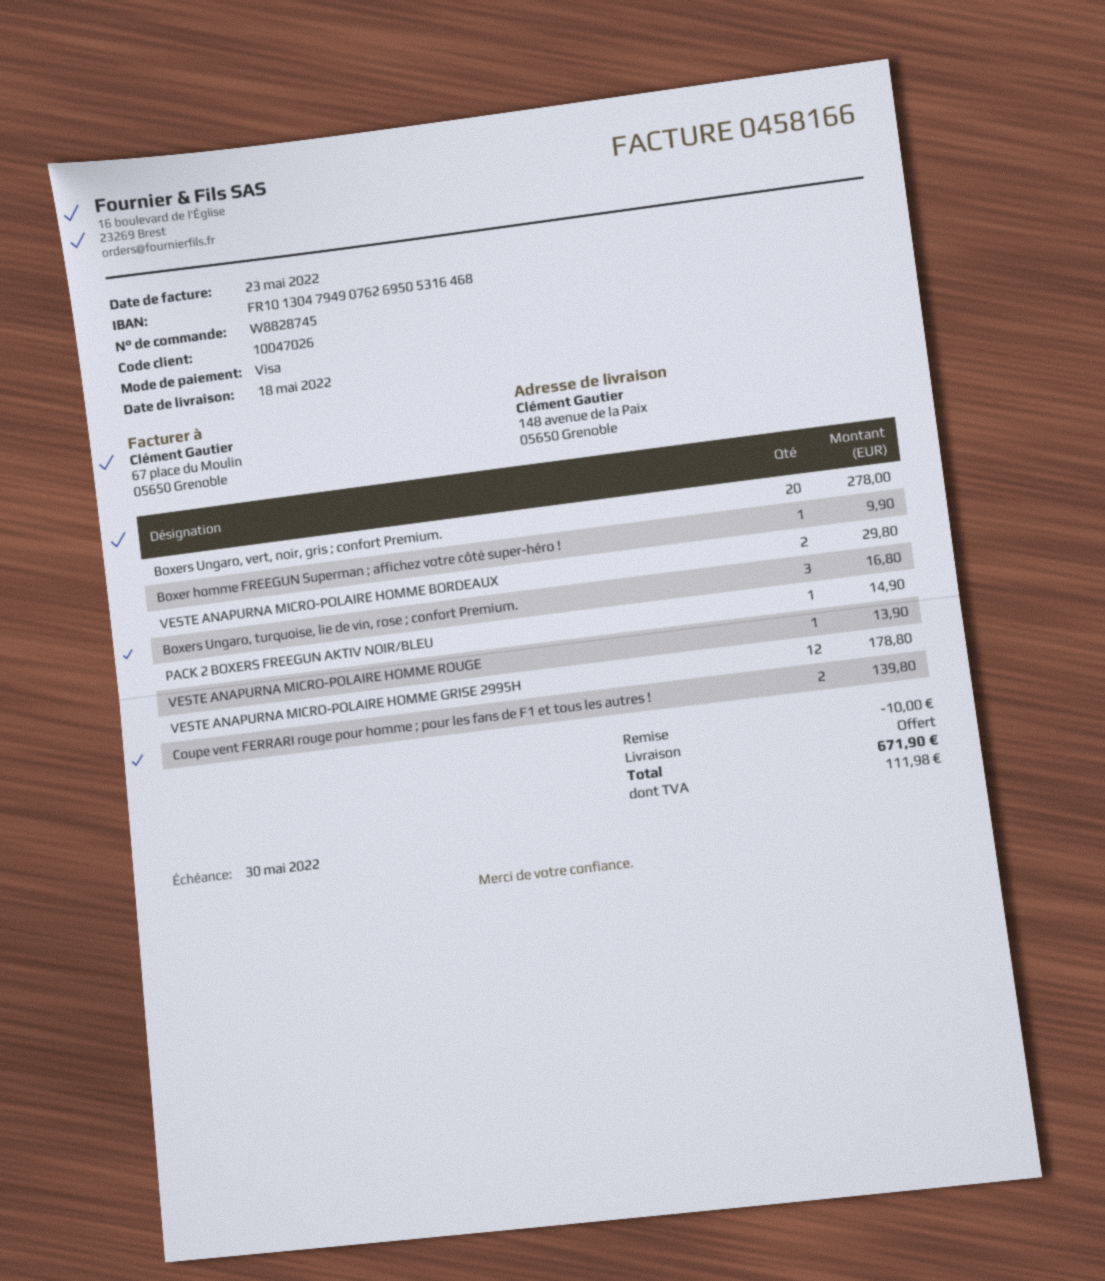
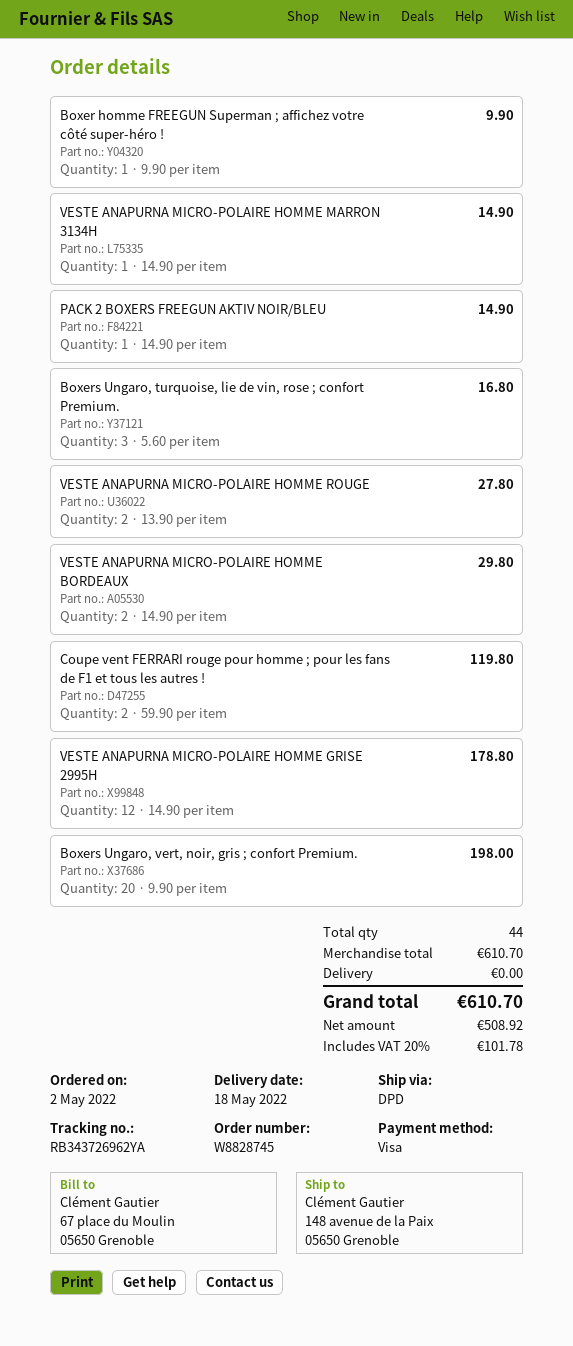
Boxers Ungaro, vert, noir, gris ; confort Premium.: 20 for 278.00 -> 20 for 198.00
VESTE ANAPURNA MICRO-POLAIRE HOMME ROUGE: 1 for 13.90 -> 2 for 27.80
Coupe vent FERRARI rouge pour homme ; pour les fans de F1 et tous les autres !: 2 for 139.80 -> 2 for 119.80
VESTE ANAPURNA MICRO-POLAIRE HOMME MARRON 3134H: none -> 1 for 14.90
discount: 10.00 -> none
tax: 111.98 -> 101.78
total: 671.90 -> 610.70

